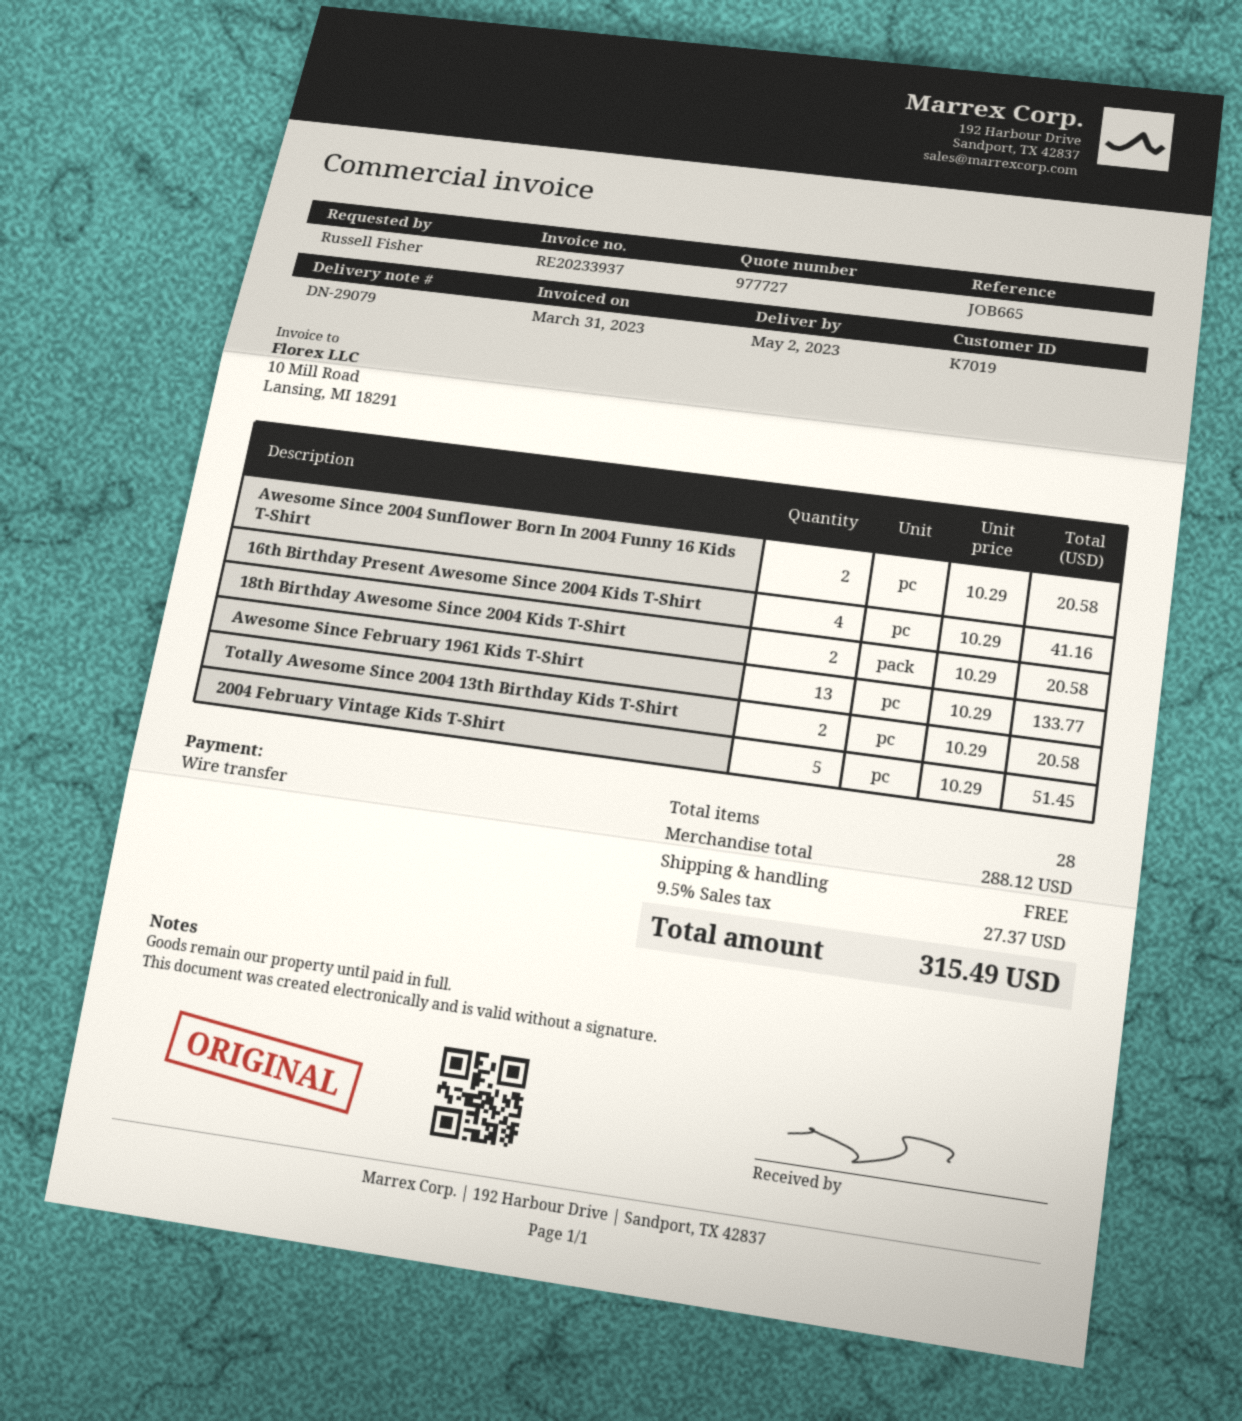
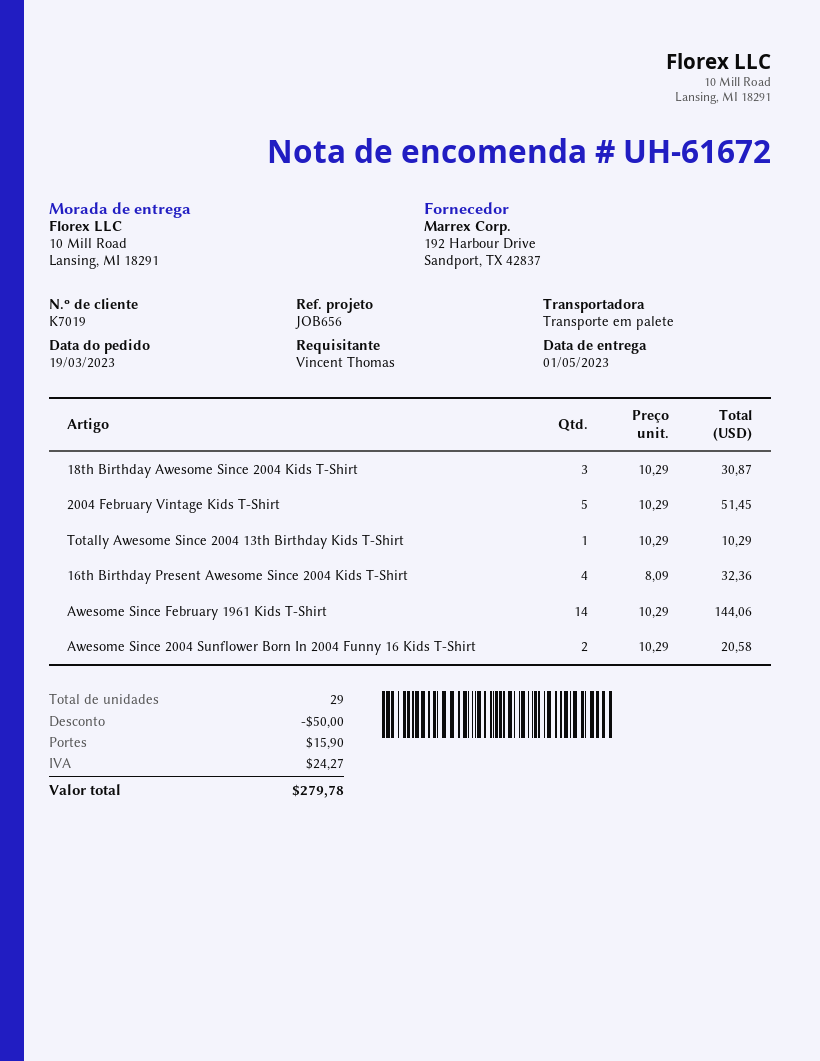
delivery date: 2023-05-02 -> 2023-05-01
reference: JOB665 -> JOB656
ordered by: Russell Fisher -> Vincent Thomas
16th Birthday Present Awesome Since 2004 Kids T-Shirt: 4 x 10.29 = 41.16 -> 4 x 8.09 = 32.36
18th Birthday Awesome Since 2004 Kids T-Shirt: 2 x 10.29 = 20.58 -> 3 x 10.29 = 30.87
Awesome Since February 1961 Kids T-Shirt: 13 x 10.29 = 133.77 -> 14 x 10.29 = 144.06
Totally Awesome Since 2004 13th Birthday Kids T-Shirt: 2 x 10.29 = 20.58 -> 1 x 10.29 = 10.29
total quantity: 28 -> 29
discount: none -> 50.00
shipping: 0.00 -> 15.90
tax: 27.37 -> 24.27
total: 315.49 -> 279.78

